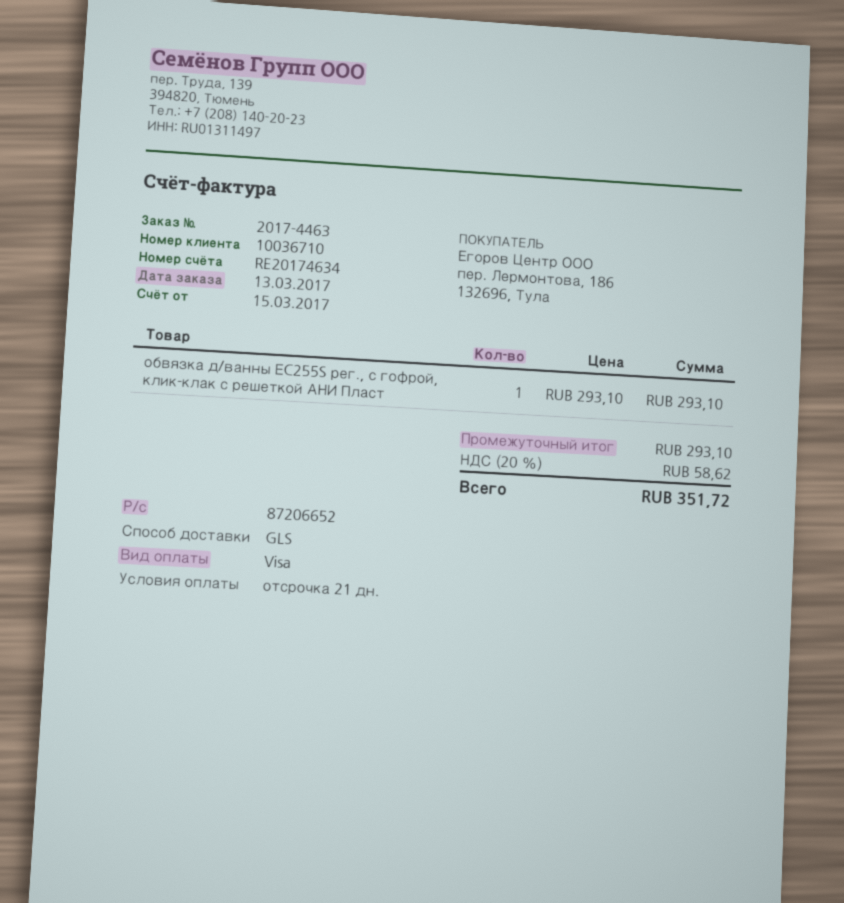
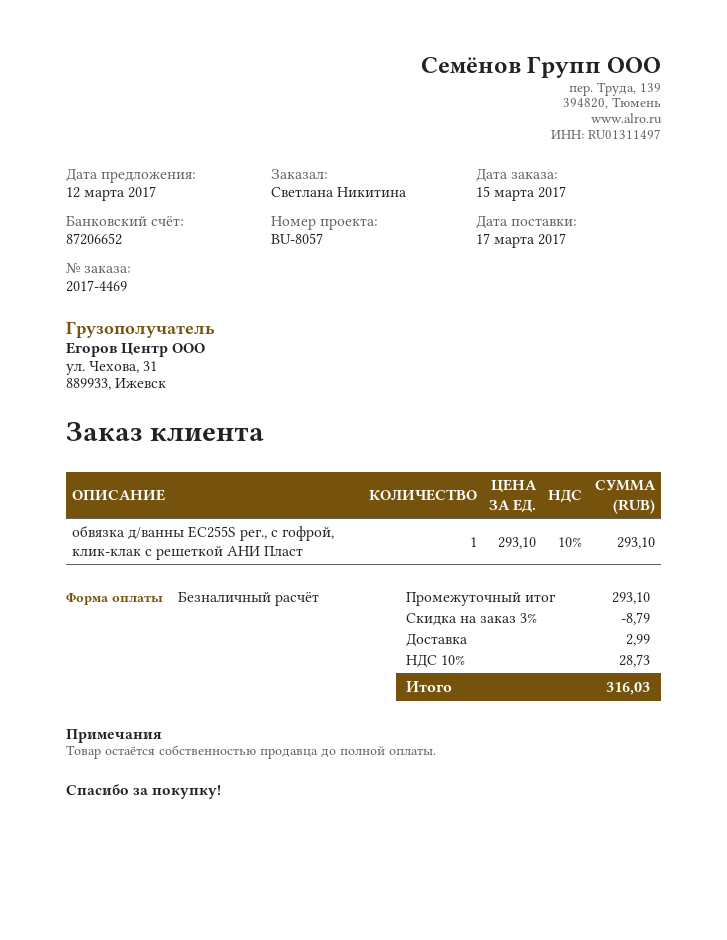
order number: 2017-4463 -> 2017-4469
order date: 2017-03-13 -> 2017-03-15
payment method: Visa -> bank transfer
discount: none -> 3% = 8.79
shipping: none -> 2.99
tax: 20% = 58.62 -> 10% = 28.73
total: 351.72 -> 316.03

